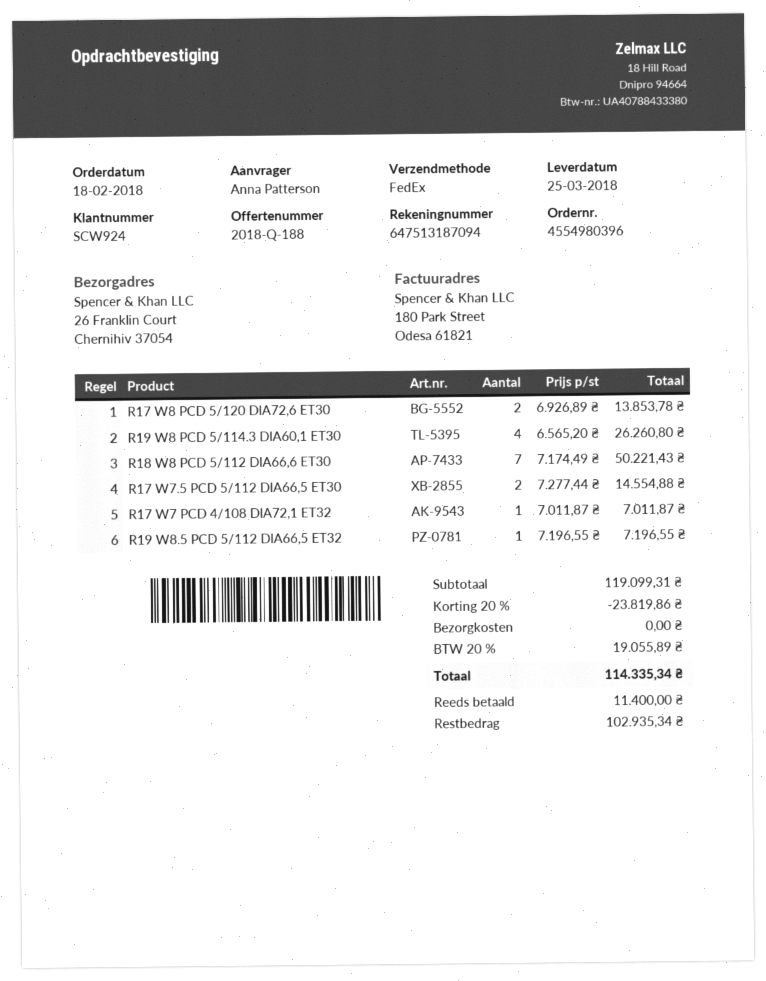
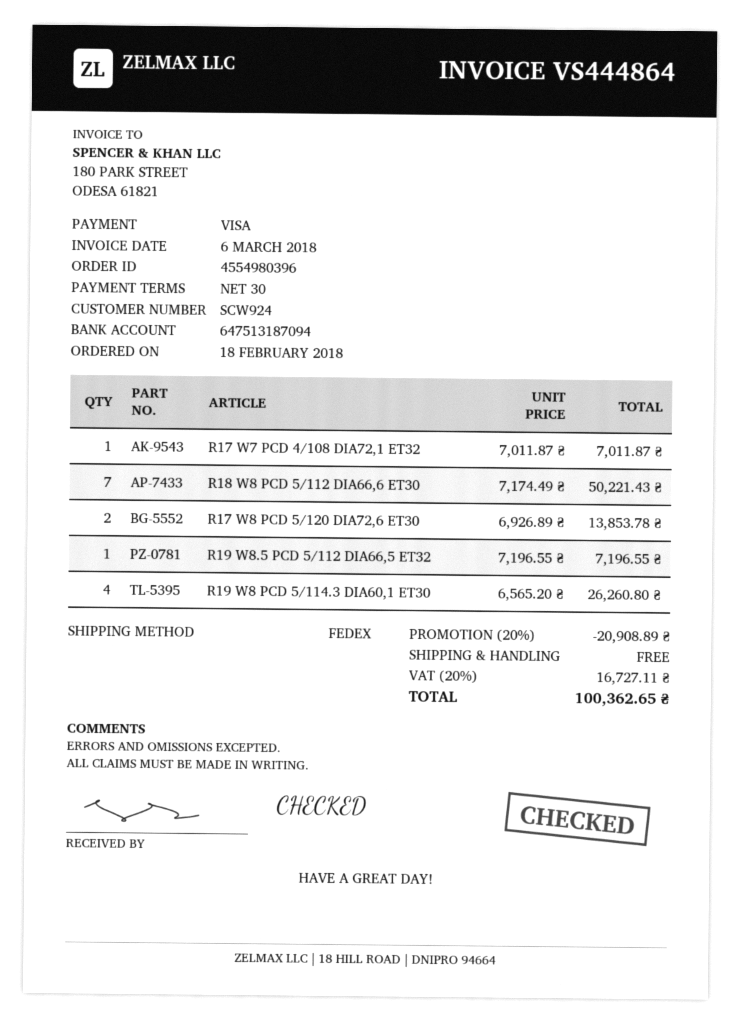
R17 W7.5 PCD 5/112 DIA66,5 ET30: 2 x 7277.44 = 14554.88 -> none
discount: 20% = 23819.86 -> 20% = 20908.89
tax: 20% = 19055.89 -> 20% = 16727.11
total: 114335.34 -> 100362.65

